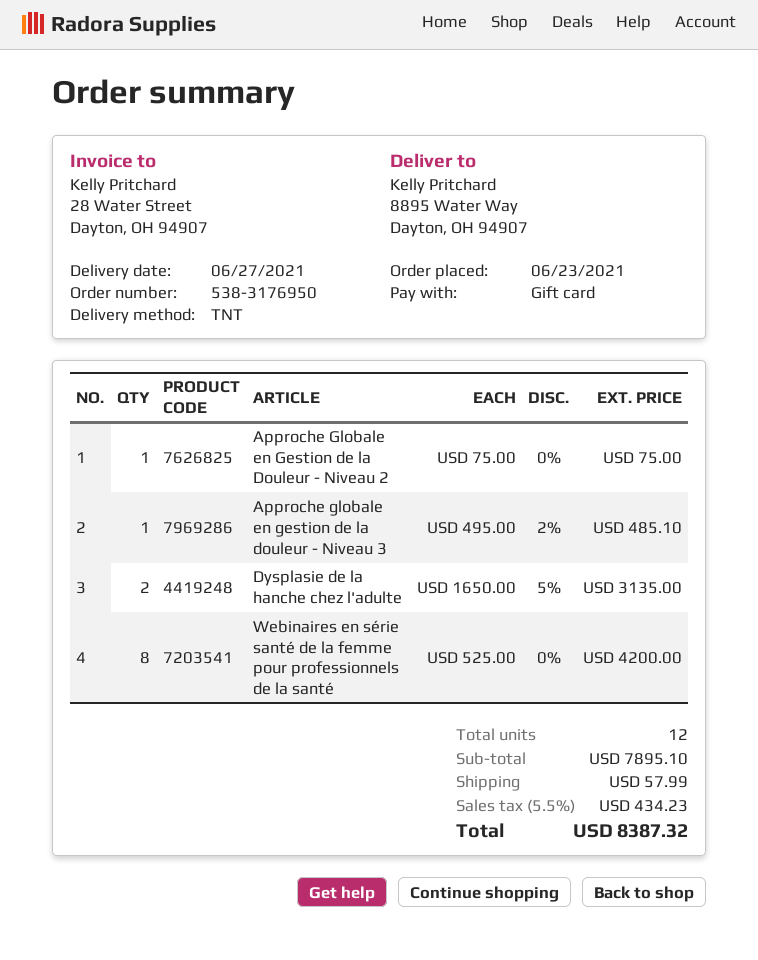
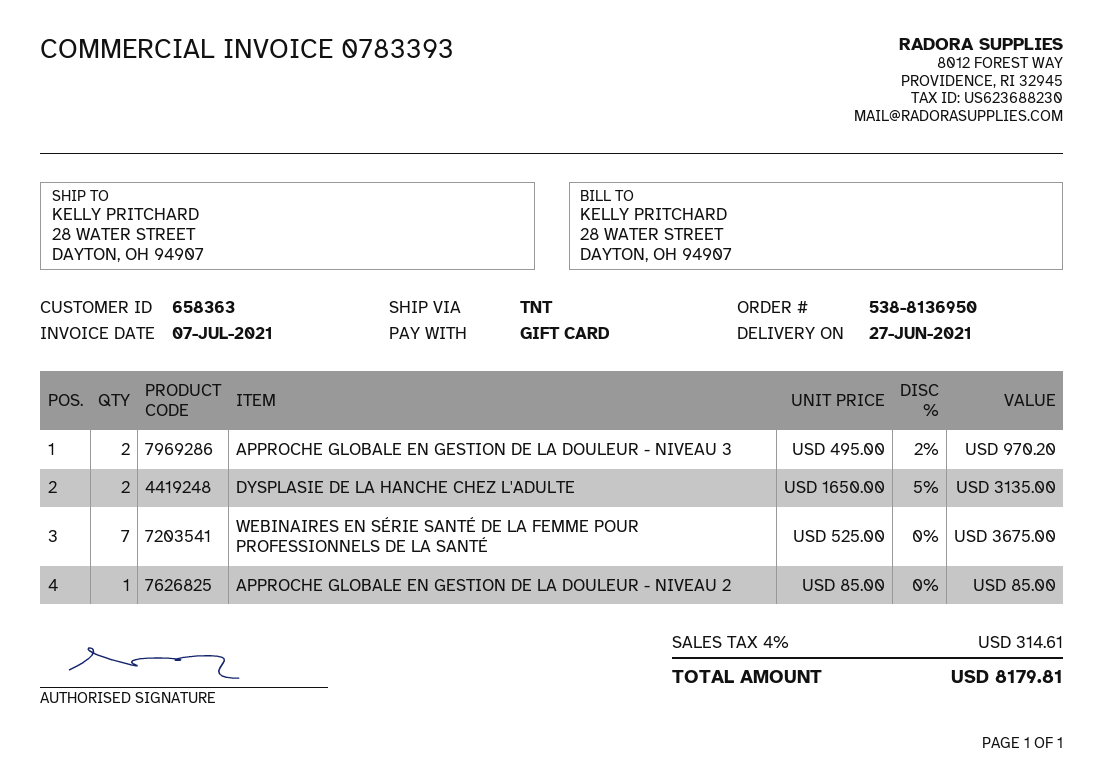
order number: 538-3176950 -> 538-8136950
ship to: 8895 Water Way, Dayton, OH 94907 -> 28 WATER STREET, DAYTON, OH 94907
Approche Globale en Gestion de la Douleur - Niveau 2: 1 x 75.00 = 75.00 -> 1 x 85.00 = 85.00
Approche globale en gestion de la douleur - Niveau 3: 1 x 495.00 - 2% = 485.10 -> 2 x 495.00 - 2% = 970.20
Webinaires en série santé de la femme pour professionnels de la santé: 8 x 525.00 = 4200.00 -> 7 x 525.00 = 3675.00
shipping: 57.99 -> none
tax: 5.5% = 434.23 -> 4% = 314.61
total: 8387.32 -> 8179.81

